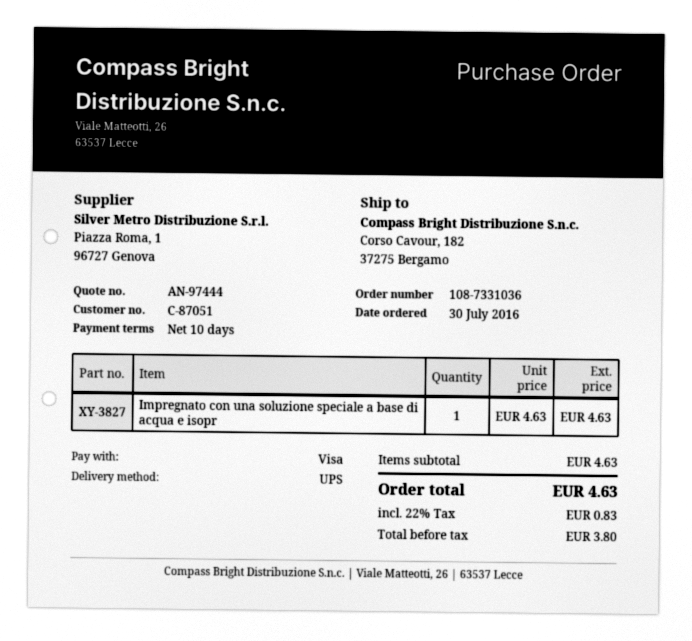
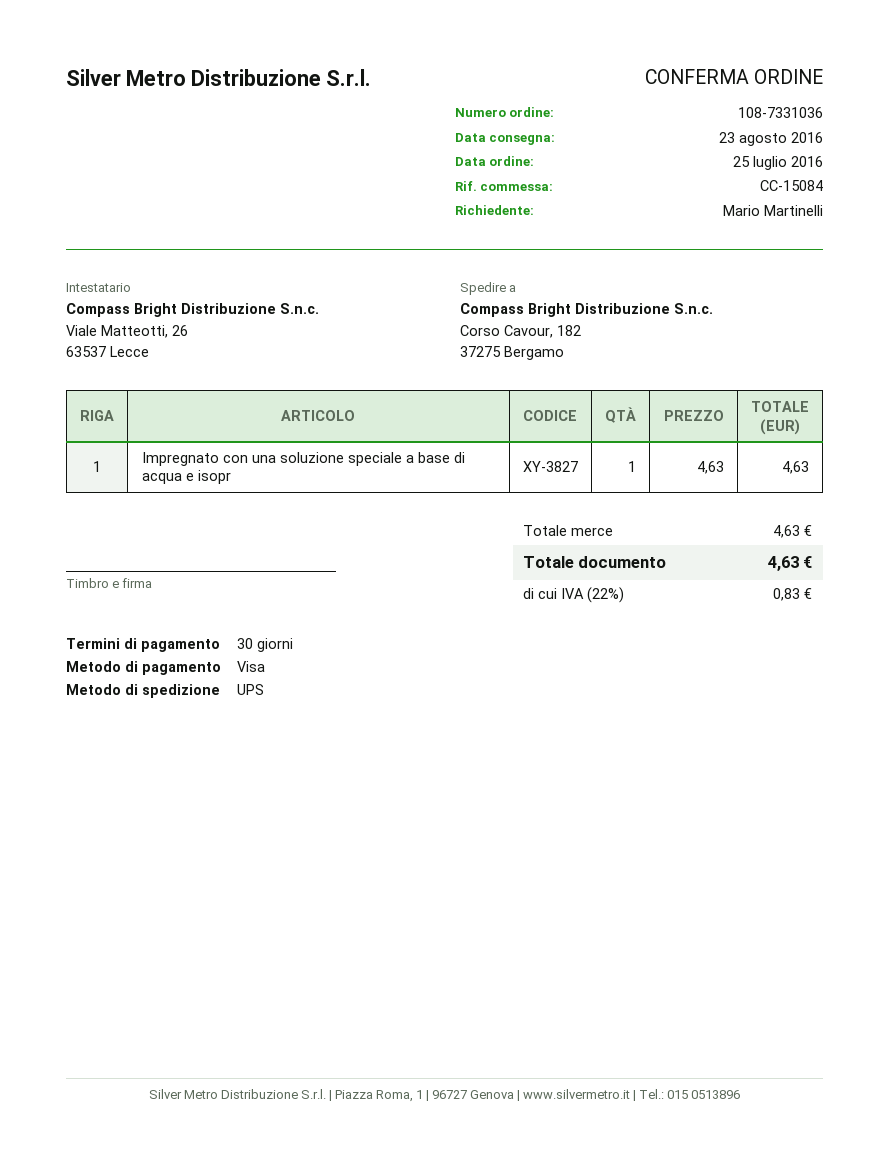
order date: 2016-07-30 -> 2016-07-25
payment terms: 10 days -> 30 days

